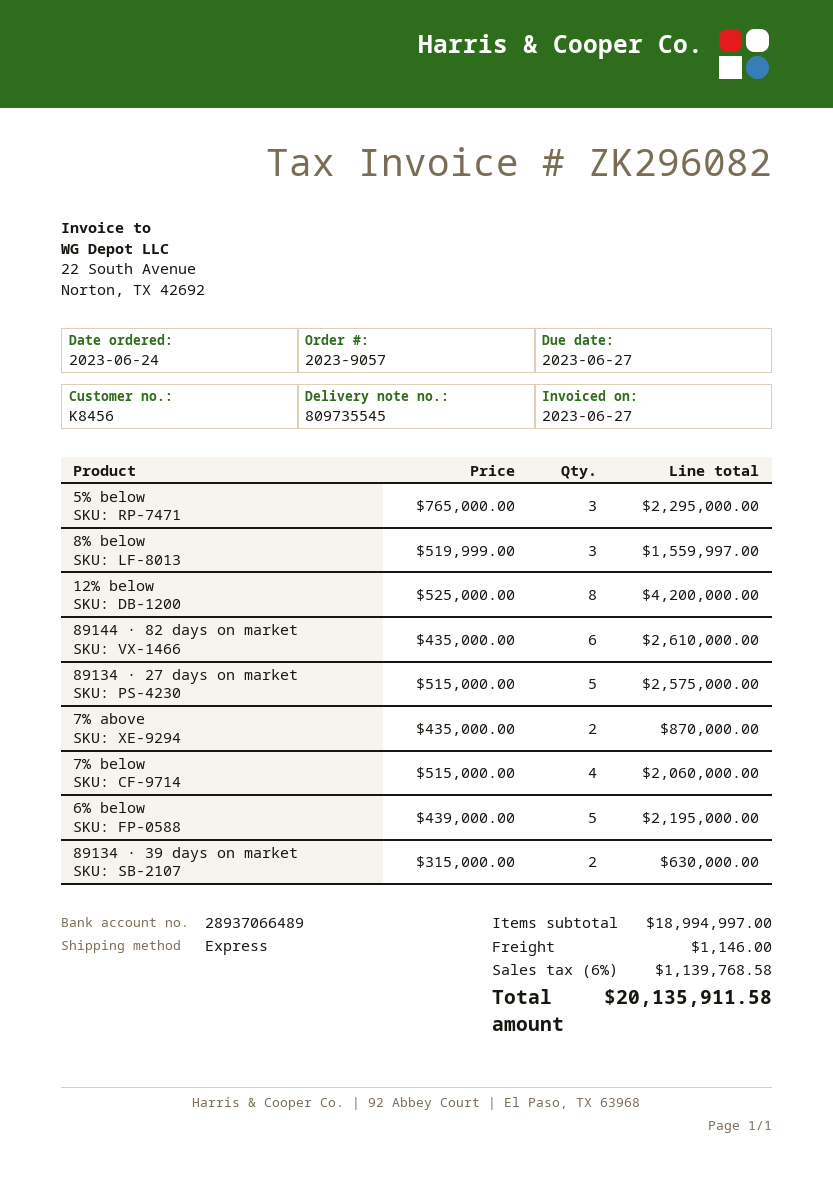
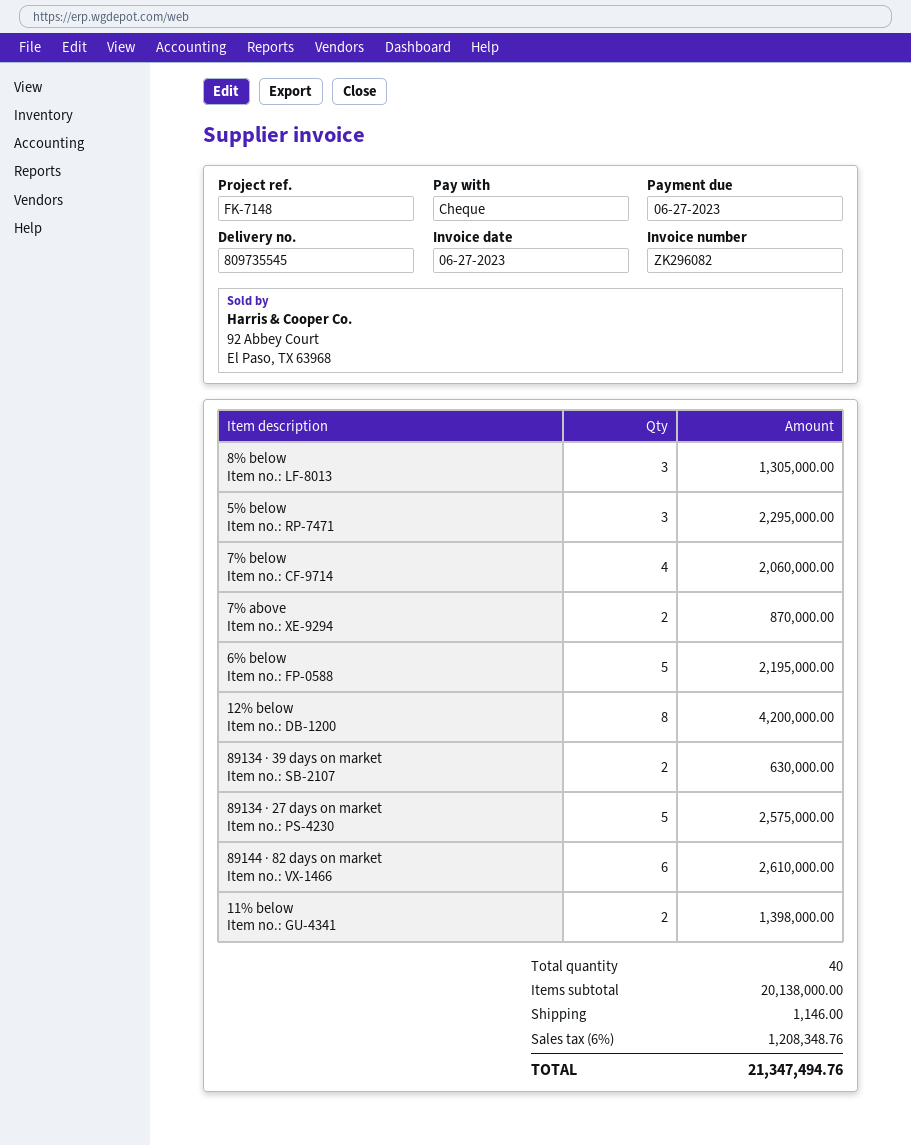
8% below: 3 for 1559997.00 -> 3 for 1305000.00
11% below: none -> 2 for 1398000.00
subtotal: 18994997.00 -> 20138000.00
tax: 6% = 1139768.58 -> 6% = 1208348.76
total: 20135911.58 -> 21347494.76

